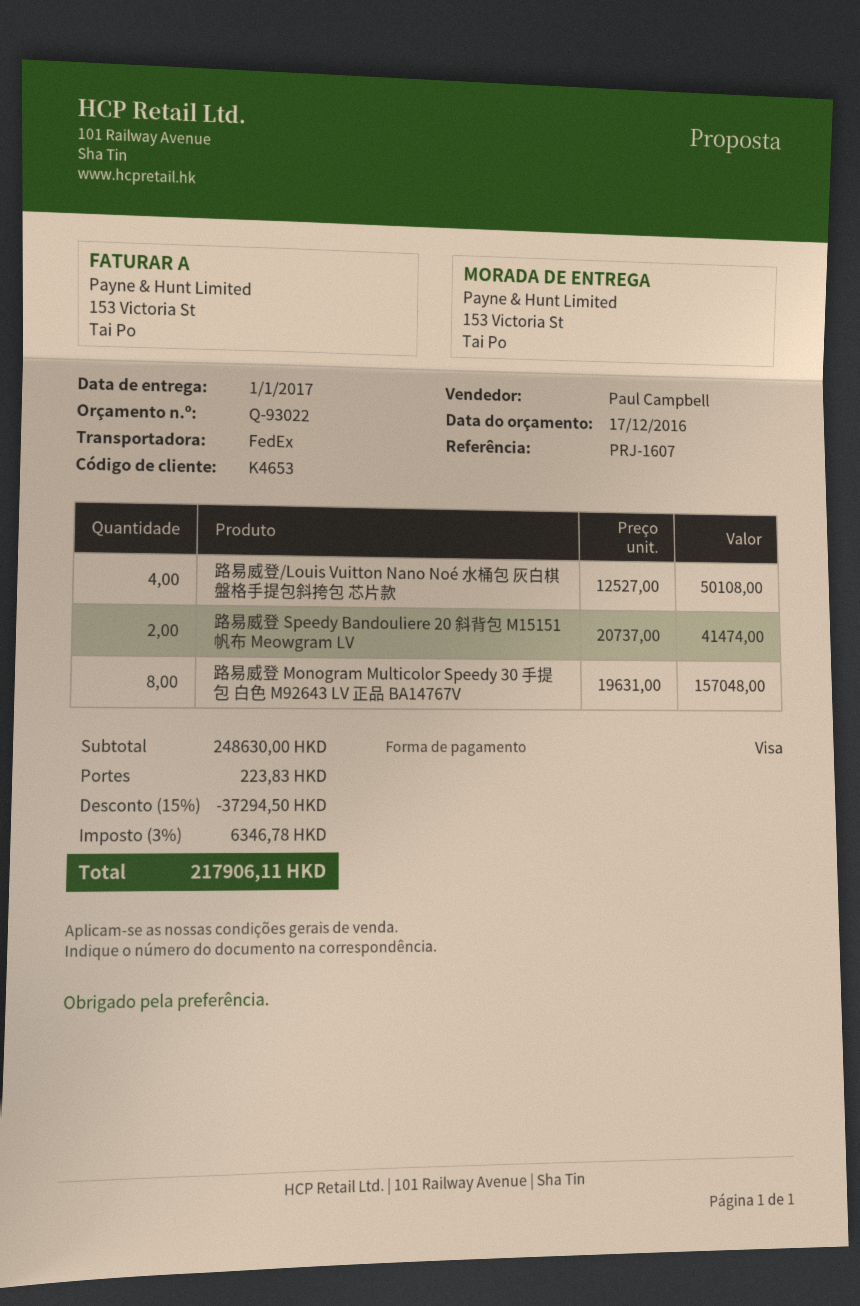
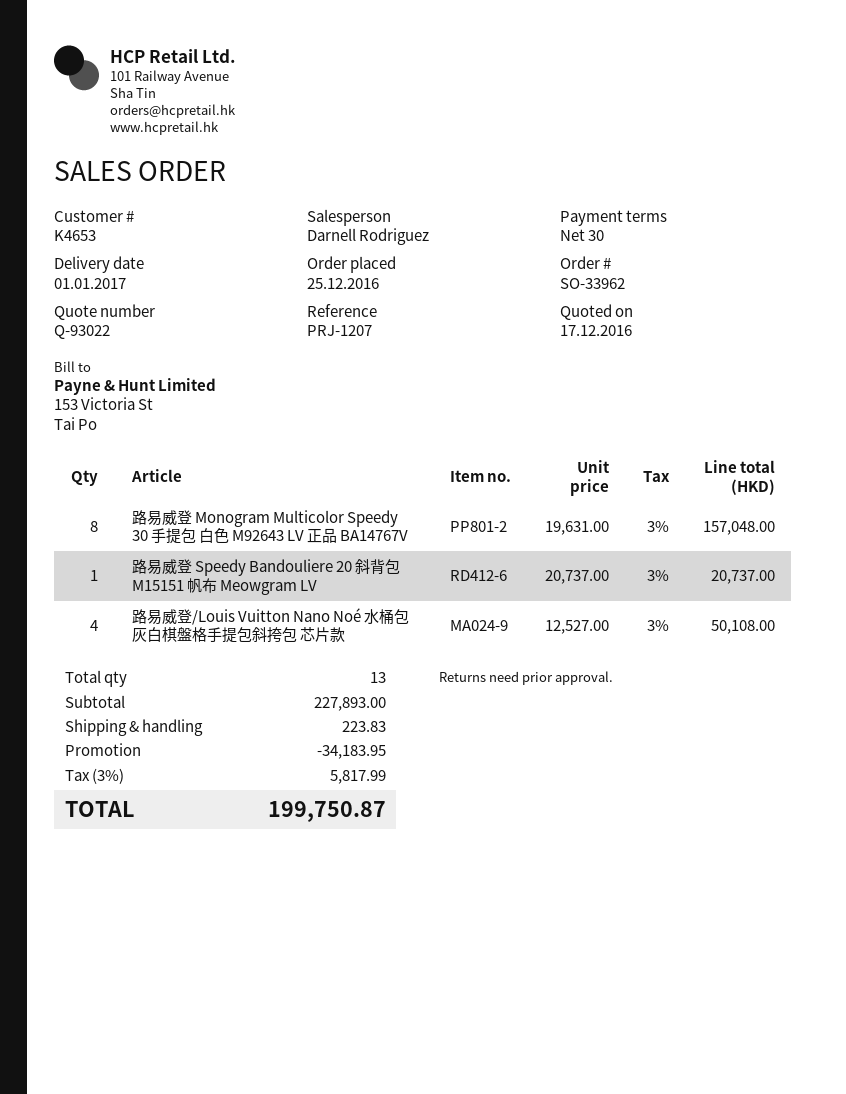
reference: PRJ-1607 -> PRJ-1207
sales rep: Paul Campbell -> Darnell Rodriguez
路易威登 Speedy Bandouliere 20 斜背包 M15151 帆布 Meowgram LV: 2 x 20737.00 = 41474.00 -> 1 x 20737.00 = 20737.00
subtotal: 248630.00 -> 227893.00
discount: 37294.50 -> 34183.95
tax: 3% = 6346.78 -> 3% = 5817.99
total: 217906.11 -> 199750.87

